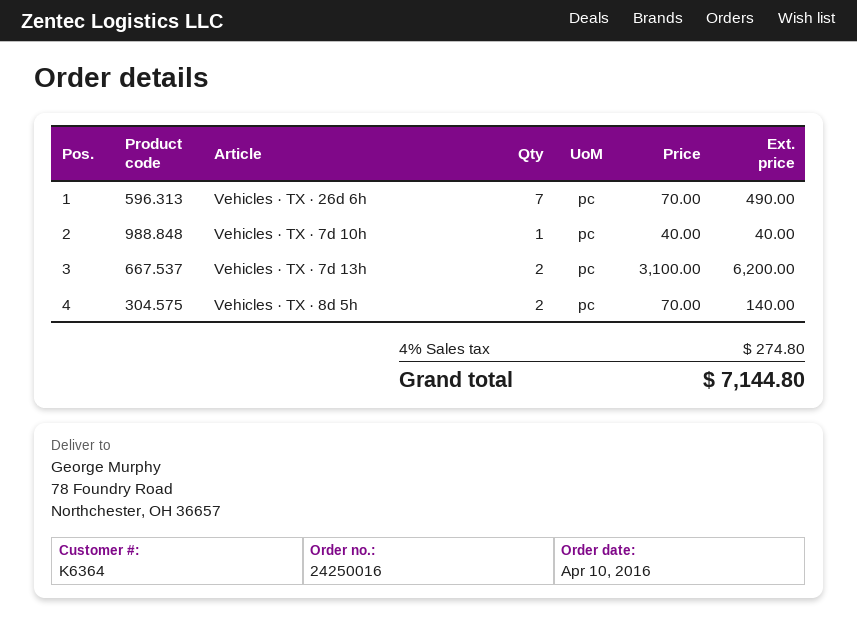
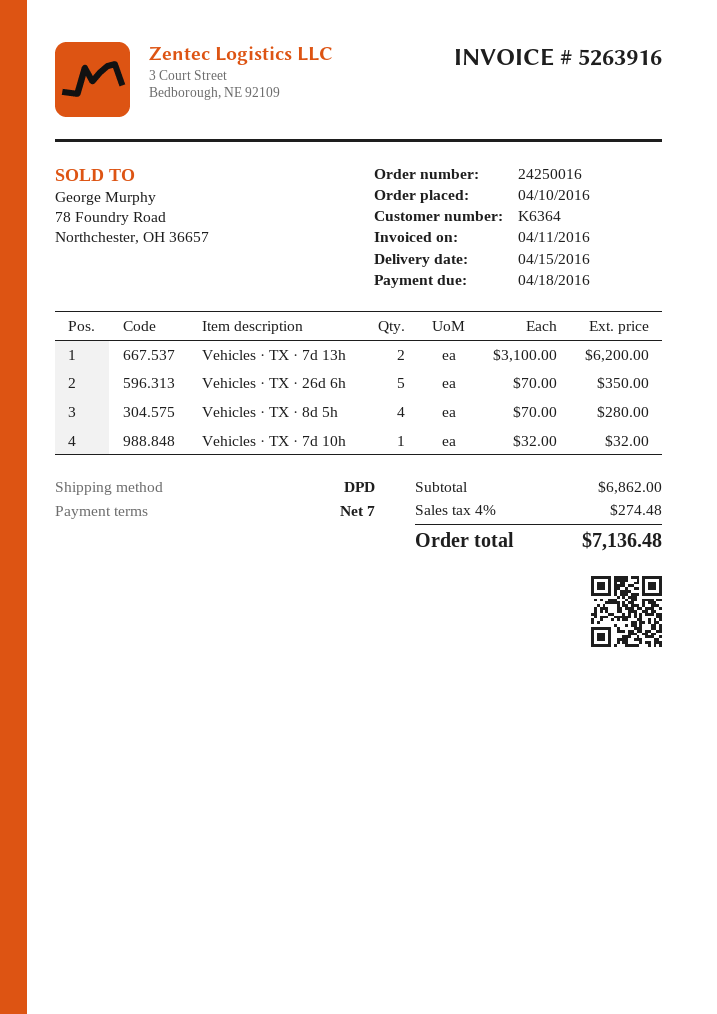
Vehicles · TX · 26d 6h: 7 x 70.00 = 490.00 -> 5 x 70.00 = 350.00
Vehicles · TX · 7d 10h: 1 x 40.00 = 40.00 -> 1 x 32.00 = 32.00
Vehicles · TX · 8d 5h: 2 x 70.00 = 140.00 -> 4 x 70.00 = 280.00
tax: 4% = 274.80 -> 4% = 274.48
total: 7144.80 -> 7136.48

